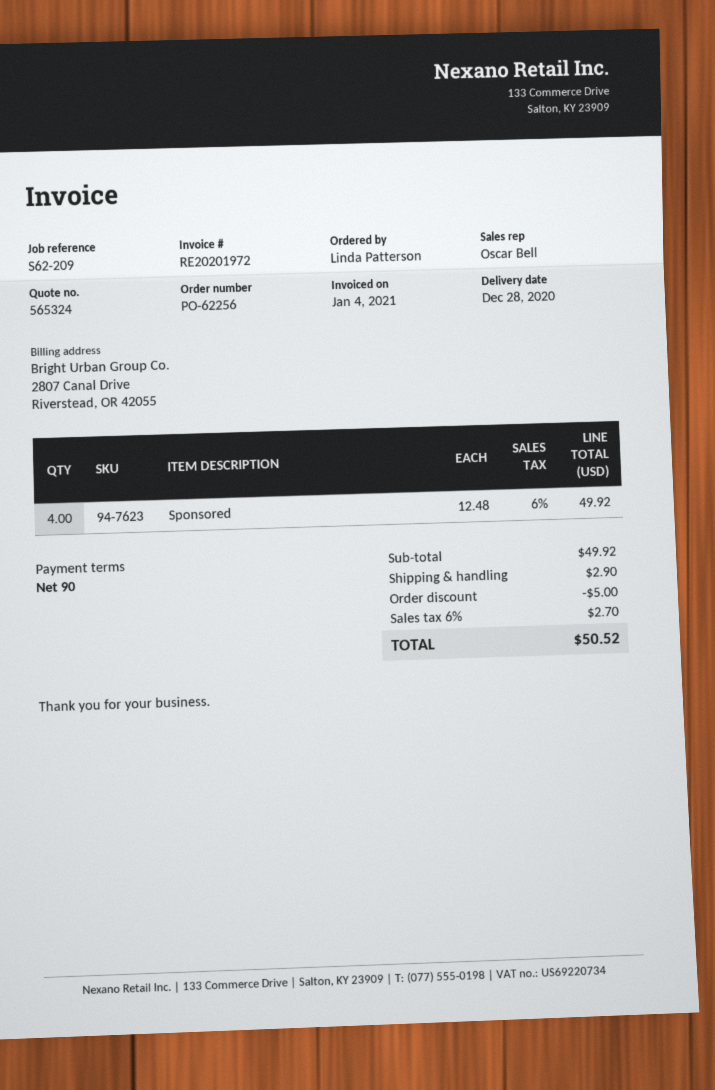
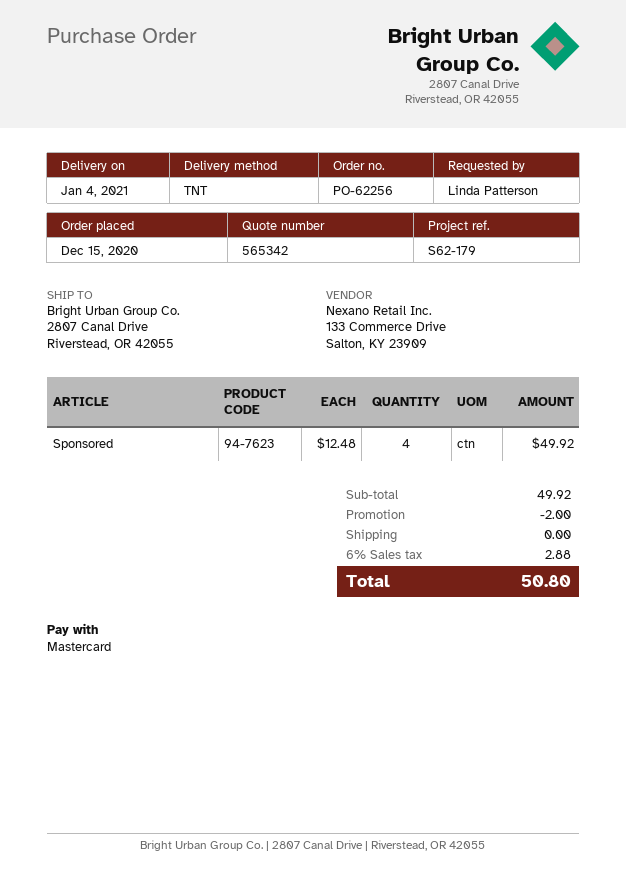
quote number: 565324 -> 565342
delivery date: 2020-12-28 -> 2021-01-04
reference: S62-209 -> S62-179
discount: 5.00 -> 2.00
shipping: 2.90 -> 0.00
tax: 6% = 2.70 -> 6% = 2.88
total: 50.52 -> 50.80

